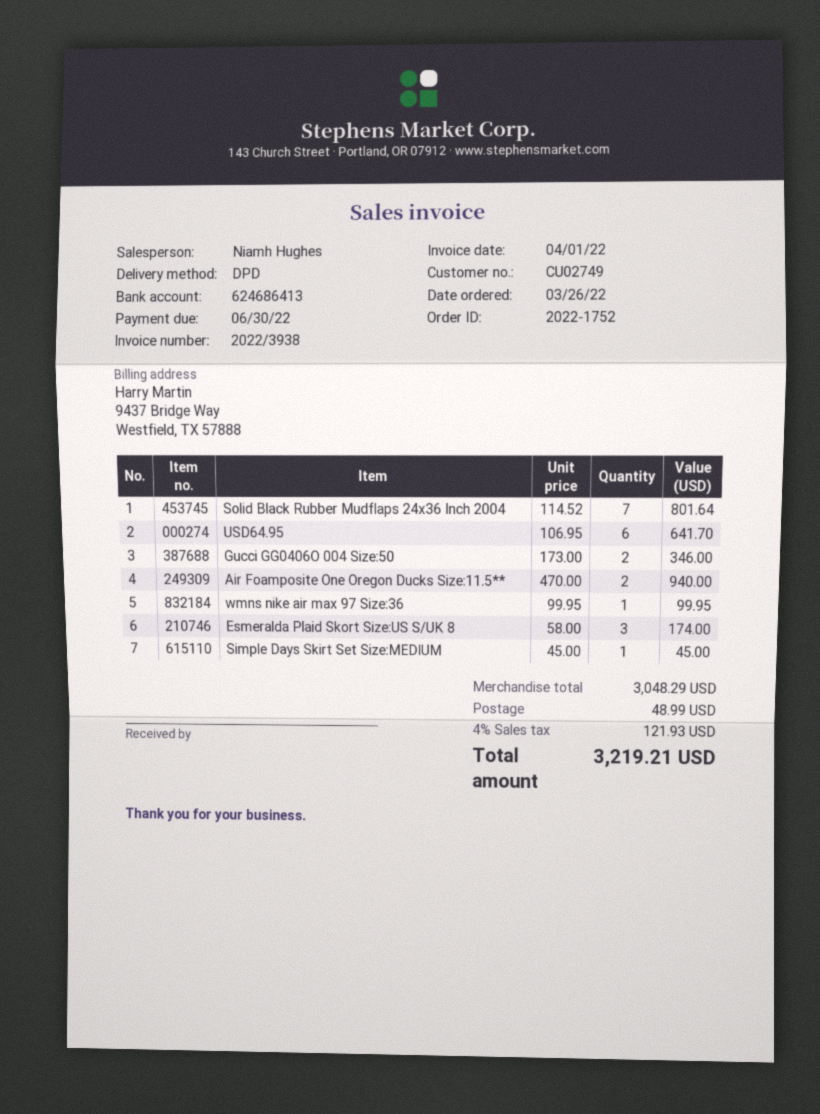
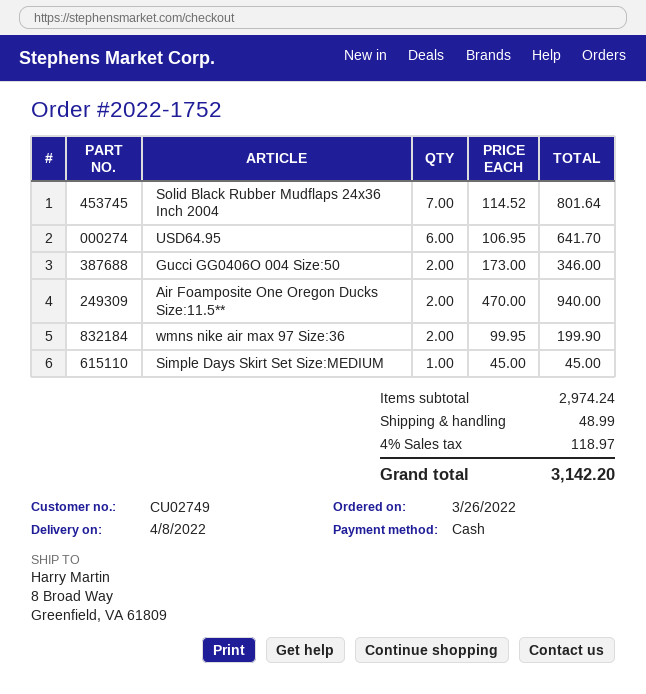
wmns nike air max 97 Size:36: 1 x 99.95 = 99.95 -> 2 x 99.95 = 199.90
Esmeralda Plaid Skort Size:US S/UK 8: 3 x 58.00 = 174.00 -> none
subtotal: 3048.29 -> 2974.24
tax: 4% = 121.93 -> 4% = 118.97
total: 3219.21 -> 3142.20

